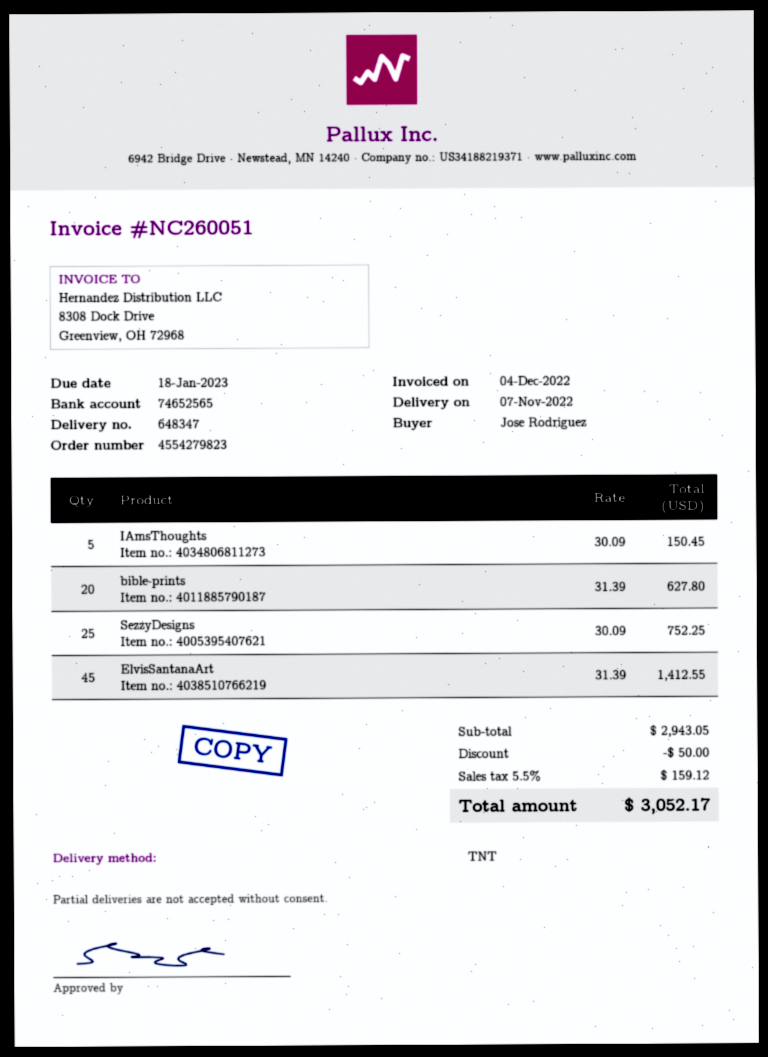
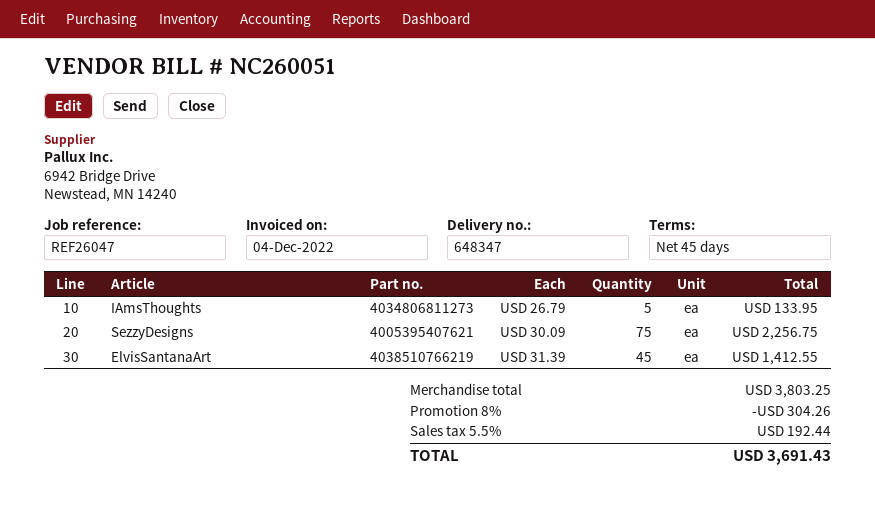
IAmsThoughts: 5 x 30.09 = 150.45 -> 5 x 26.79 = 133.95
bible-prints: 20 x 31.39 = 627.80 -> none
SezzyDesigns: 25 x 30.09 = 752.25 -> 75 x 30.09 = 2256.75
subtotal: 2943.05 -> 3803.25
discount: 50.00 -> 304.26
tax: 5.5% = 159.12 -> 5.5% = 192.44
total: 3052.17 -> 3691.43

